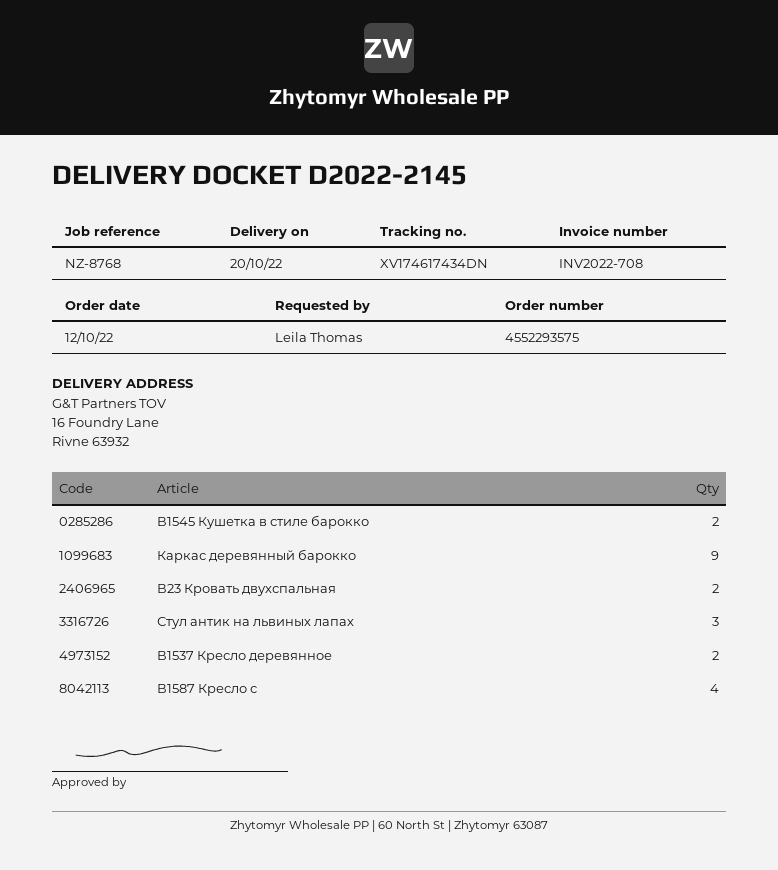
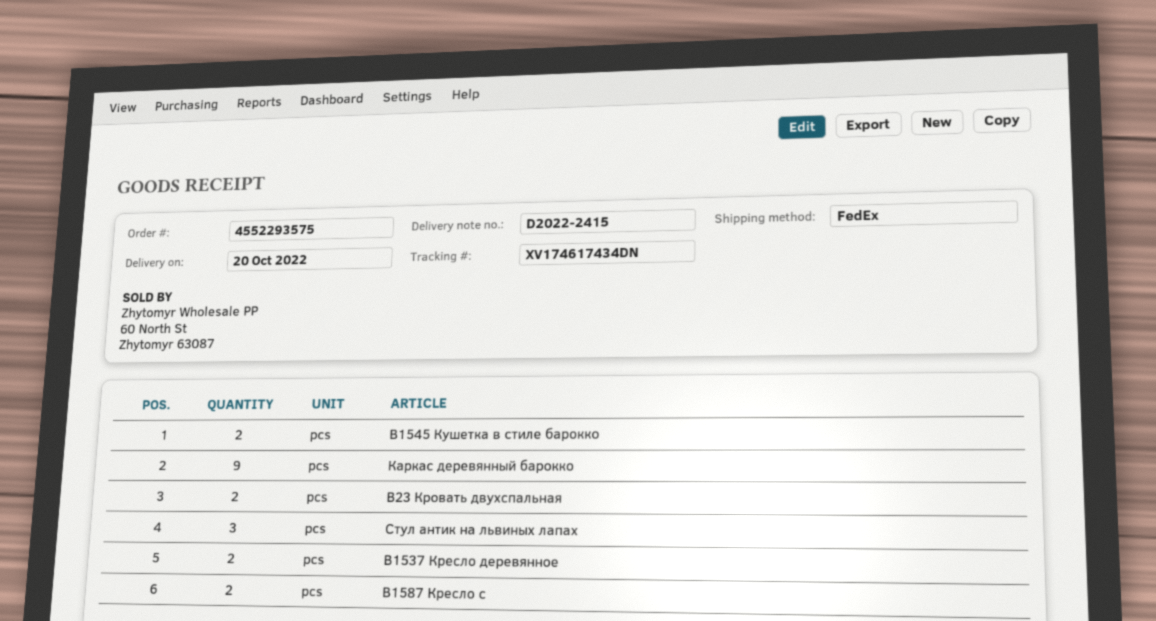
delivery note number: D2022-2145 -> D2022-2415
В1587 Кресло с: 4 -> 2

